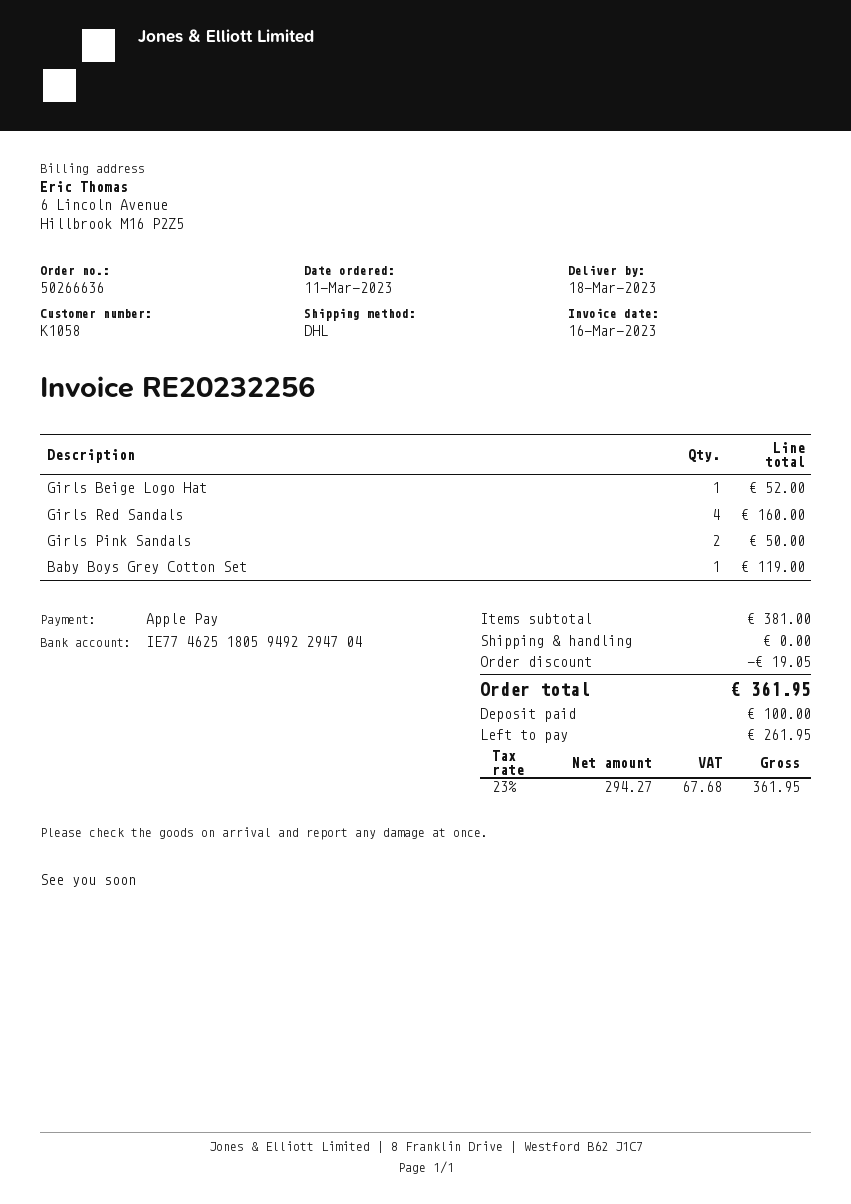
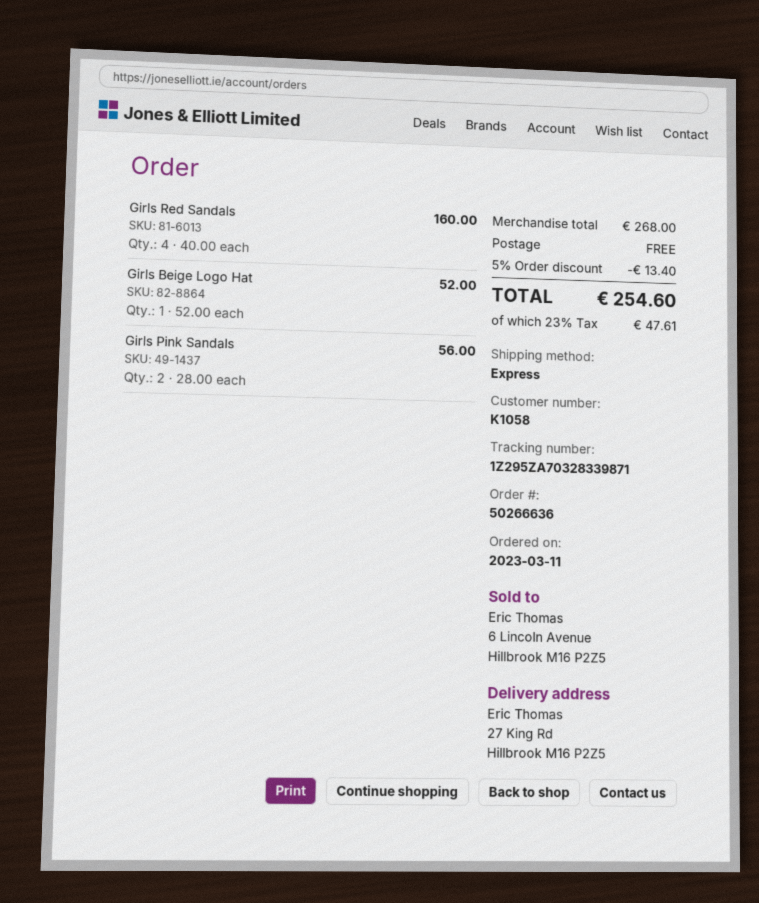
shipping method: DHL -> express
Girls Pink Sandals: 2 for 50.00 -> 2 for 56.00
Baby Boys Grey Cotton Set: 1 for 119.00 -> none
subtotal: 381.00 -> 268.00
discount: 19.05 -> 13.40
tax: 23% = 67.68 -> 23% = 47.61
total: 361.95 -> 254.60

